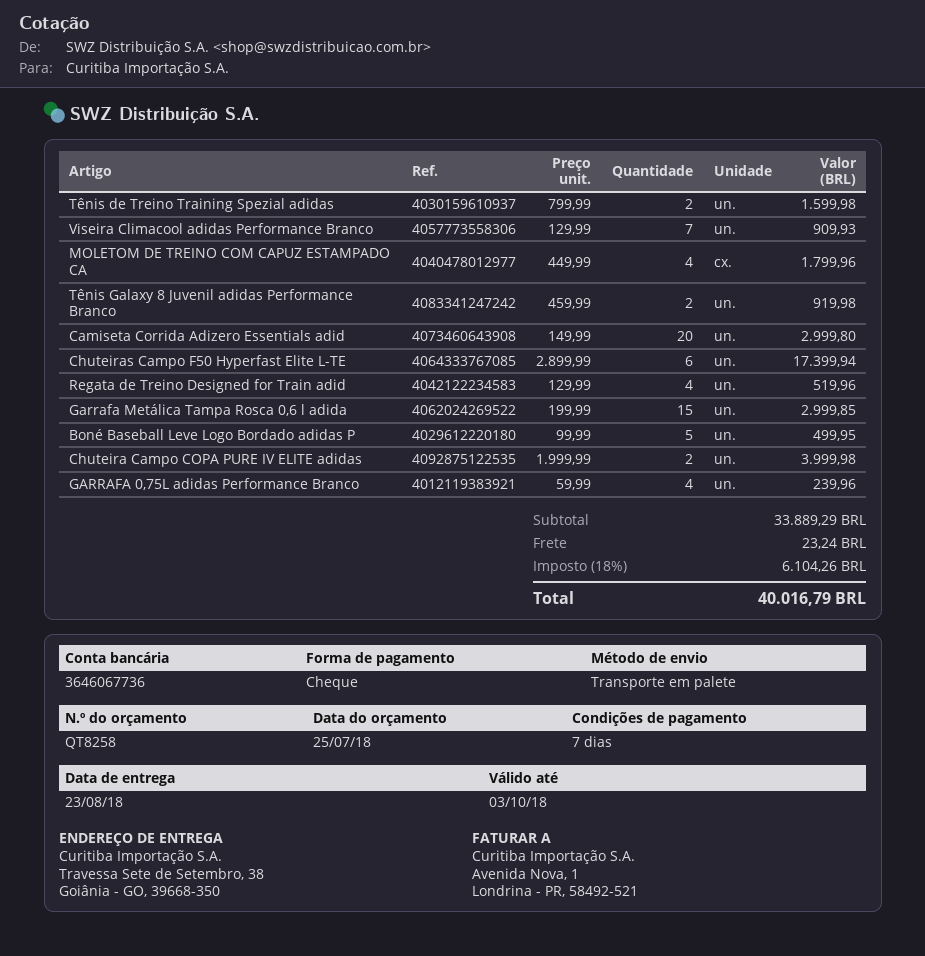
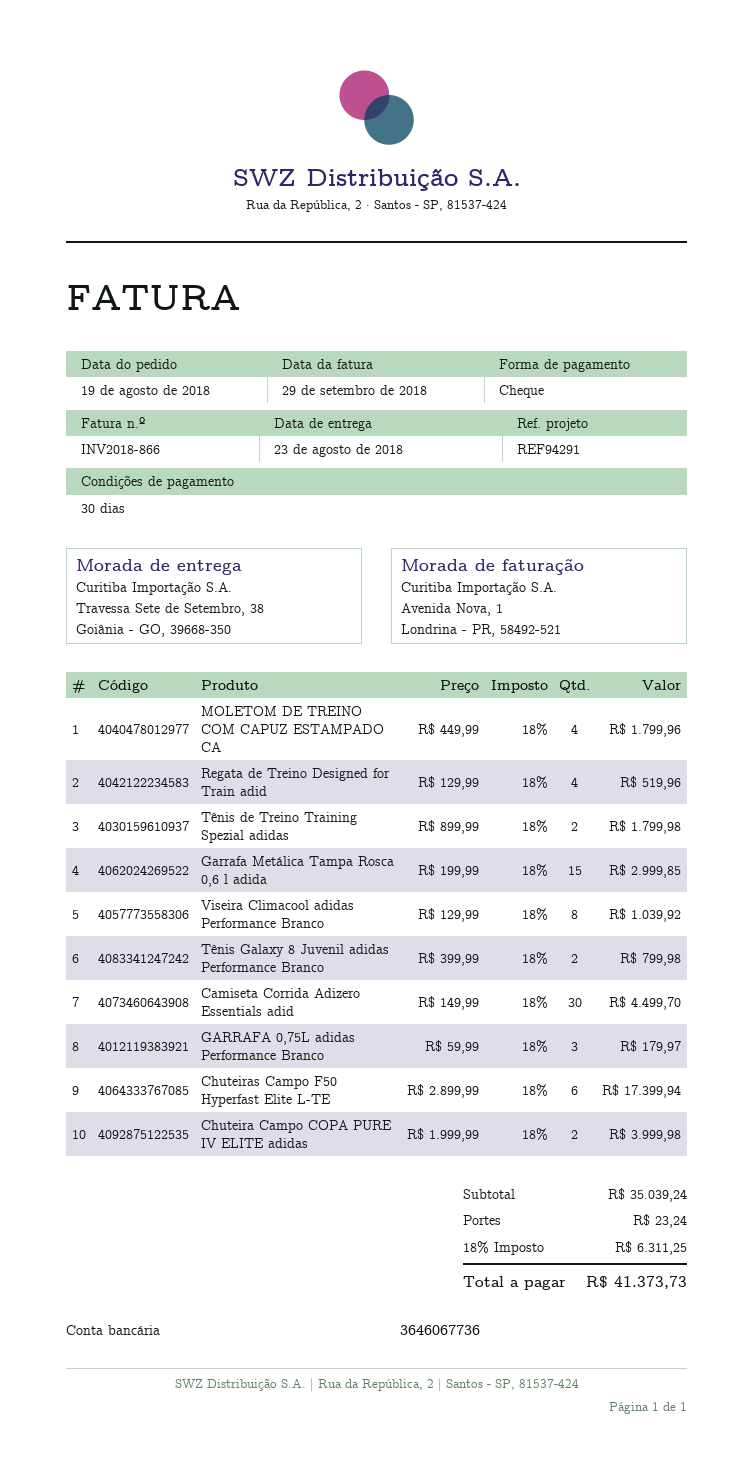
payment terms: 7 days -> 30 days
Tênis de Treino Training Spezial adidas: 2 x 799.99 = 1599.98 -> 2 x 899.99 = 1799.98
Viseira Climacool adidas Performance Branco: 7 x 129.99 = 909.93 -> 8 x 129.99 = 1039.92
Tênis Galaxy 8 Juvenil adidas Performance Branco: 2 x 459.99 = 919.98 -> 2 x 399.99 = 799.98
Camiseta Corrida Adizero Essentials adid: 20 x 149.99 = 2999.80 -> 30 x 149.99 = 4499.70
Boné Baseball Leve Logo Bordado adidas P: 5 x 99.99 = 499.95 -> none
GARRAFA 0,75L adidas Performance Branco: 4 x 59.99 = 239.96 -> 3 x 59.99 = 179.97
subtotal: 33889.29 -> 35039.24
tax: 18% = 6104.26 -> 18% = 6311.25
total: 40016.79 -> 41373.73

